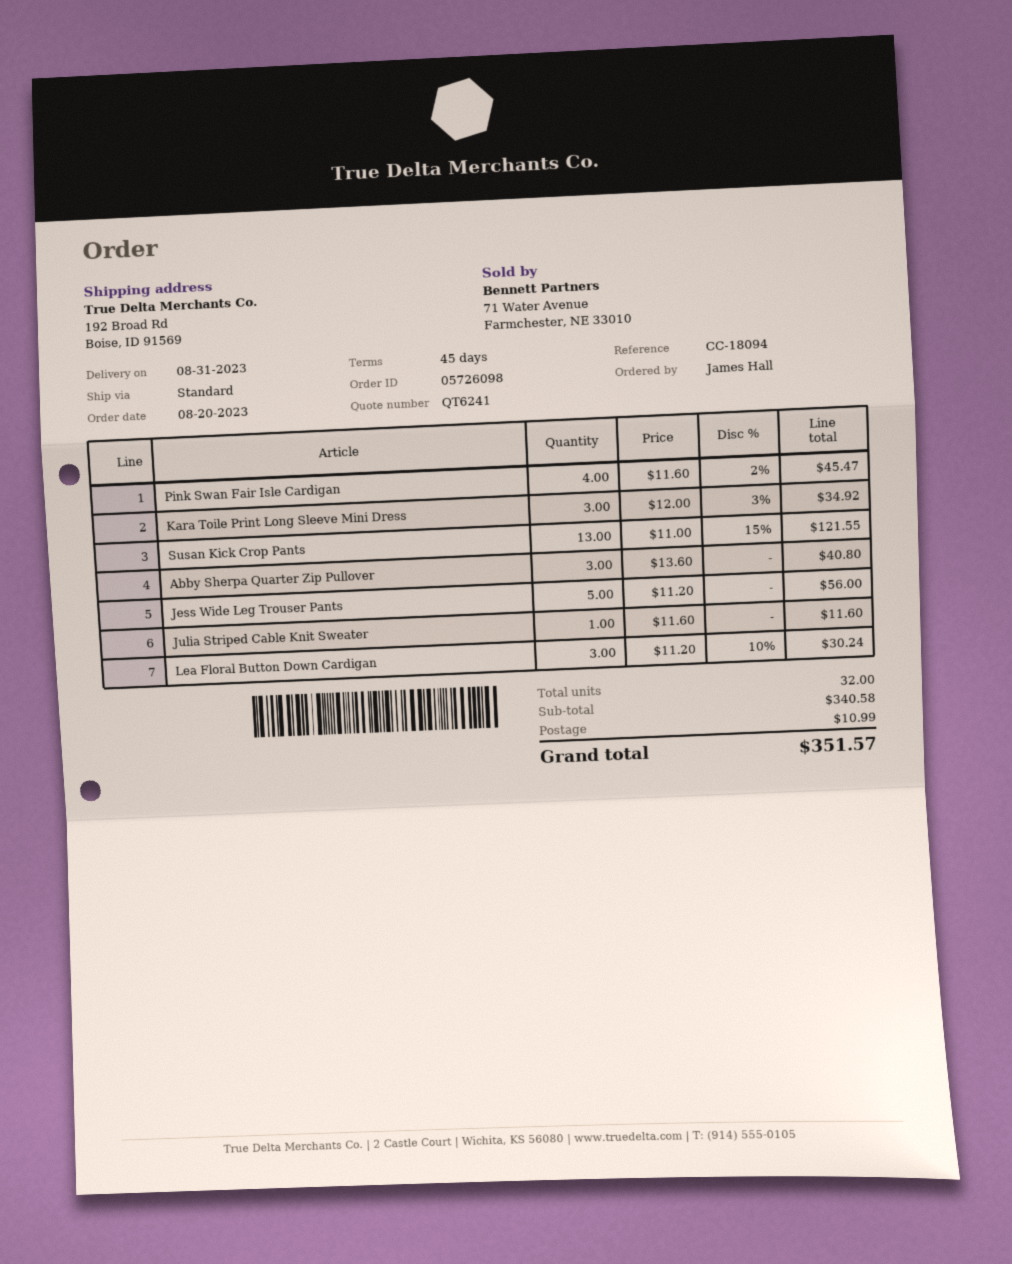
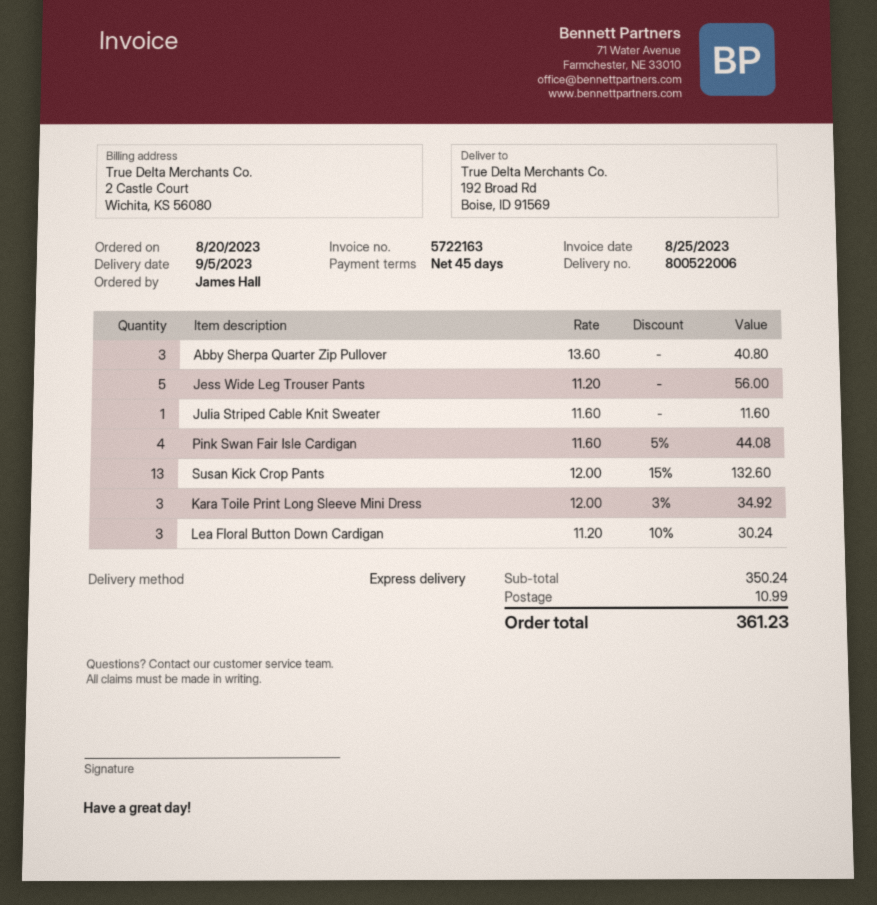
delivery date: 2023-08-31 -> 2023-09-05
shipping method: standard -> express
Pink Swan Fair Isle Cardigan: 4 x 11.60 - 2% = 45.47 -> 4 x 11.60 - 5% = 44.08
Susan Kick Crop Pants: 13 x 11.00 - 15% = 121.55 -> 13 x 12.00 - 15% = 132.60
subtotal: 340.58 -> 350.24
total: 351.57 -> 361.23

